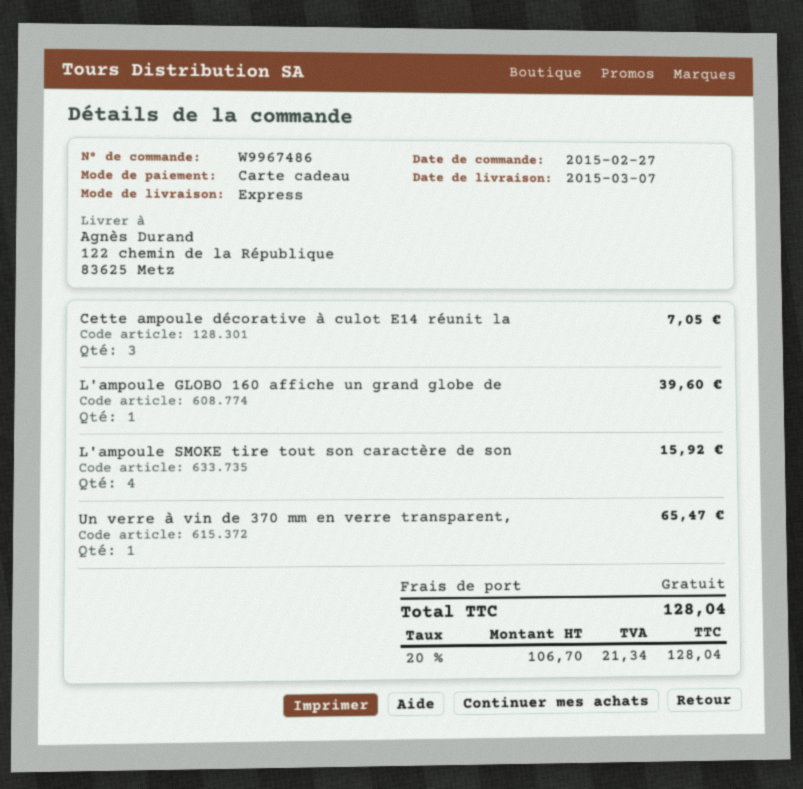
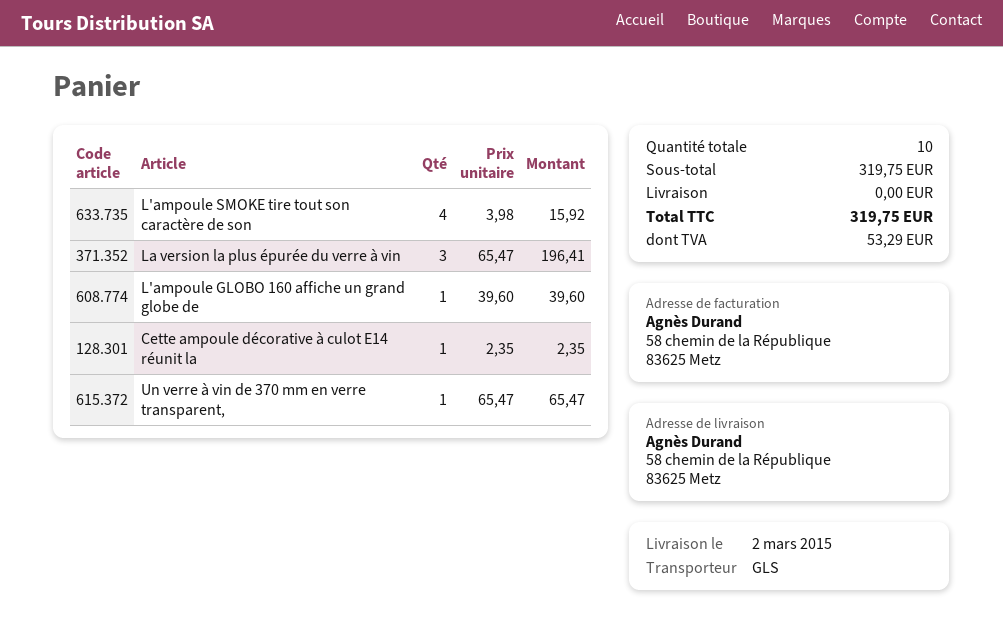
delivery date: 2015-03-07 -> 2015-03-02
shipping method: express -> GLS
ship to: 122 chemin de la République, 83625 Metz -> 58 chemin de la République, 83625 Metz
Cette ampoule décorative à culot E14 réunit la: 3 for 7.05 -> 1 for 2.35
La version la plus épurée du verre à vin: none -> 3 for 196.41
tax: 21.34 -> 53.29
total: 128.04 -> 319.75

